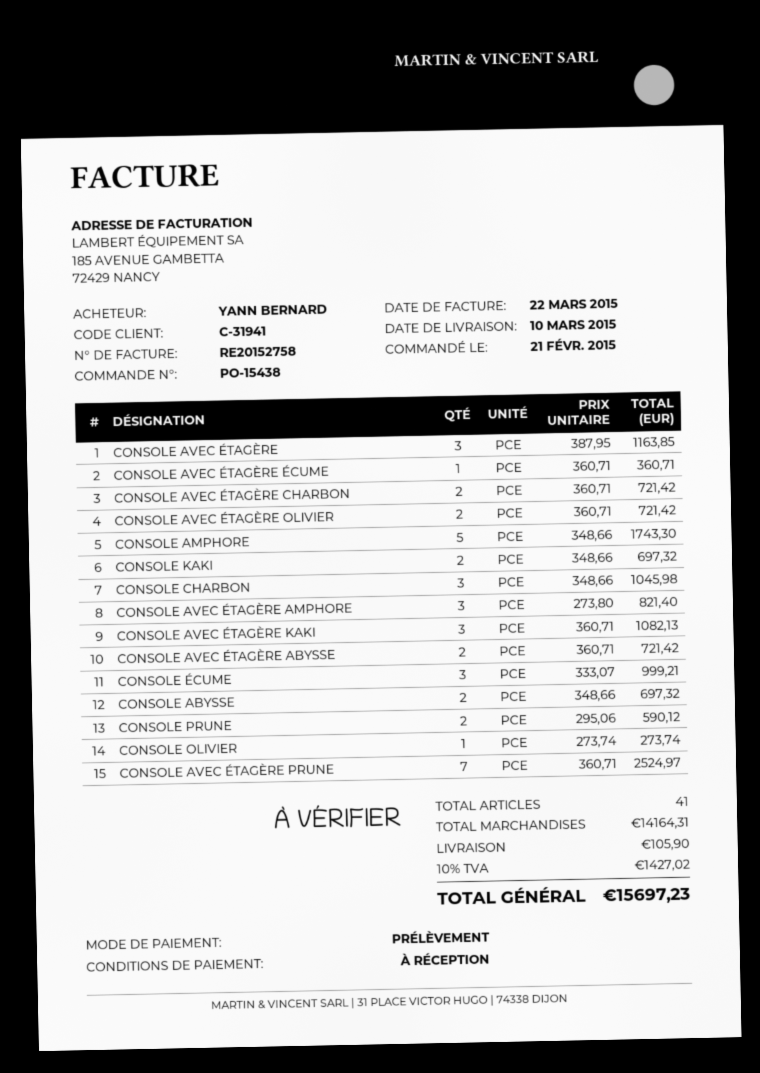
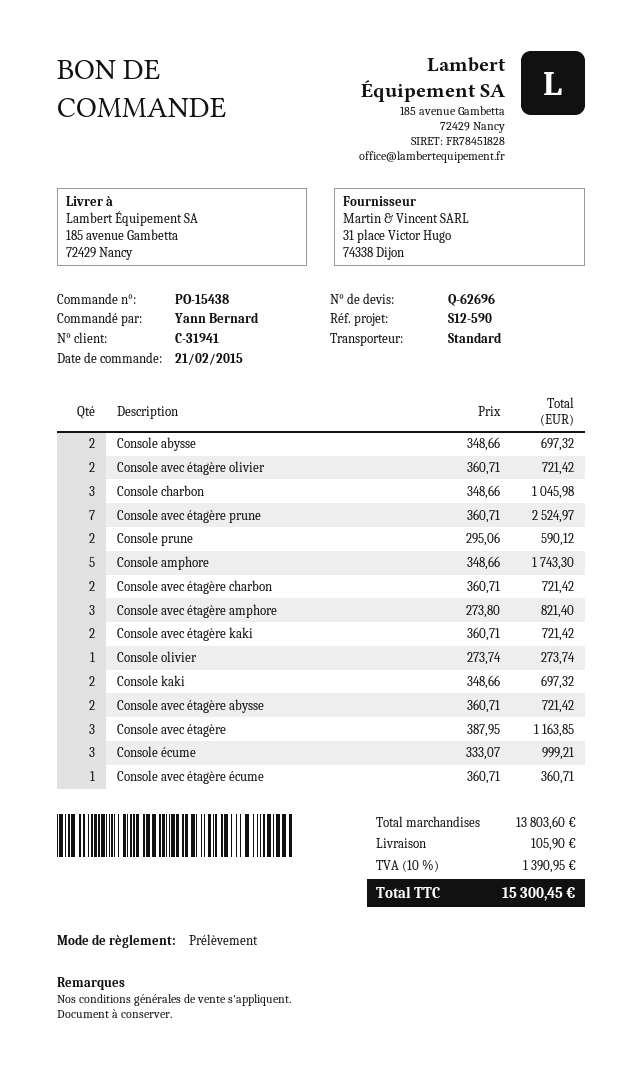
CONSOLE AVEC ÉTAGÈRE KAKI: 3 x 360.71 = 1082.13 -> 2 x 360.71 = 721.42
subtotal: 14164.31 -> 13803.60
tax: 10% = 1427.02 -> 10% = 1390.95
total: 15697.23 -> 15300.45

